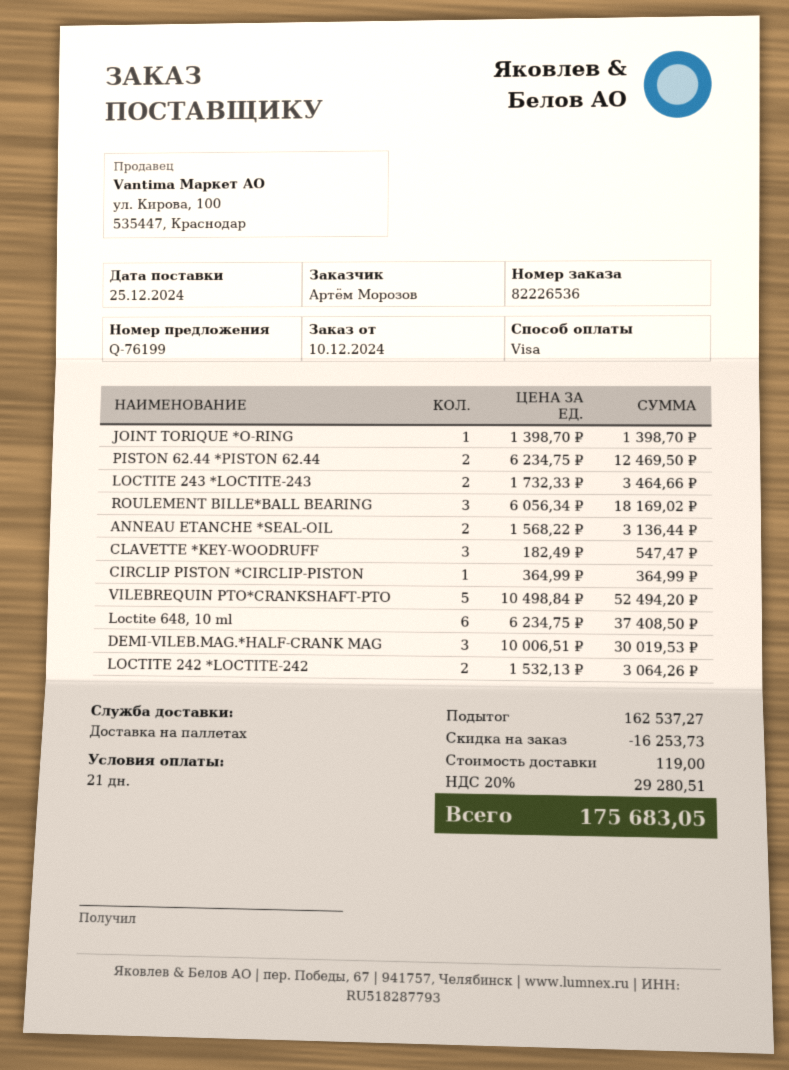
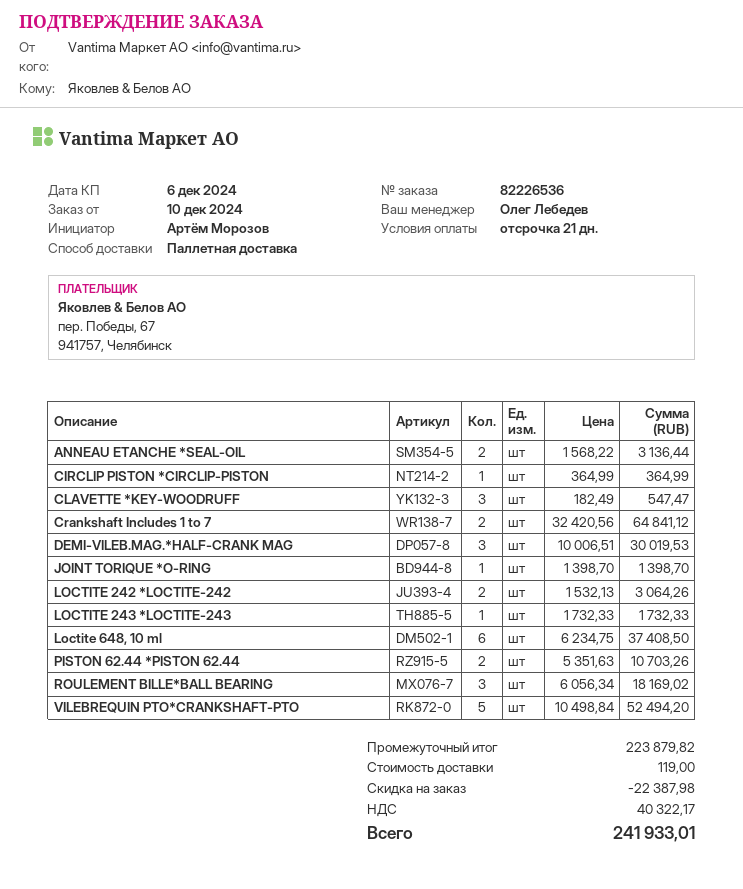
PISTON 62.44 *PISTON 62.44: 2 x 6234.75 = 12469.50 -> 2 x 5351.63 = 10703.26
LOCTITE 243 *LOCTITE-243: 2 x 1732.33 = 3464.66 -> 1 x 1732.33 = 1732.33
Crankshaft Includes 1 to 7: none -> 2 x 32420.56 = 64841.12
subtotal: 162537.27 -> 223879.82
discount: 16253.73 -> 22387.98
tax: 29280.51 -> 40322.17
total: 175683.05 -> 241933.01

